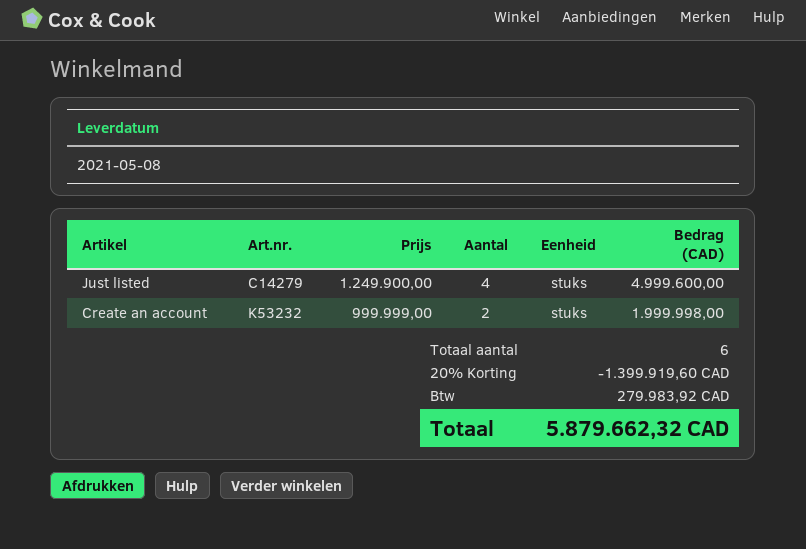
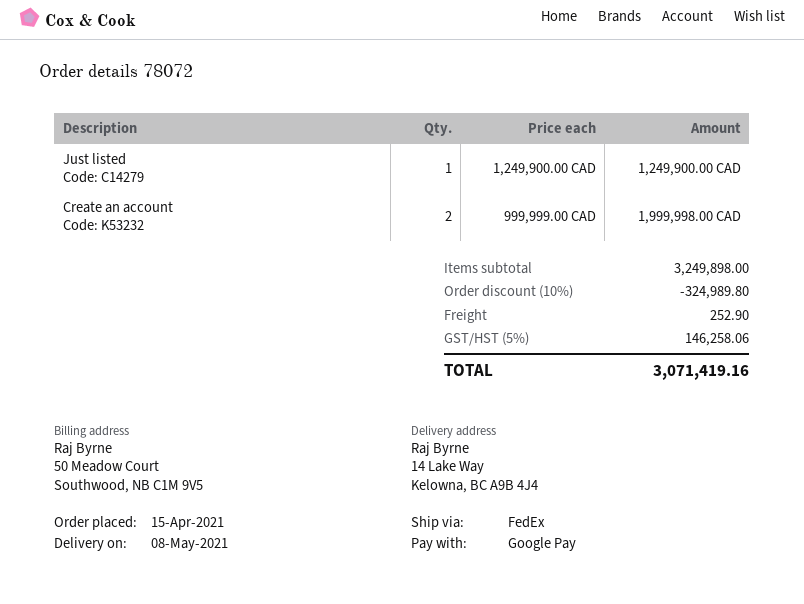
Just listed: 4 x 1249900.00 = 4999600.00 -> 1 x 1249900.00 = 1249900.00
discount: 20% = 1399919.60 -> 10% = 324989.80
shipping: none -> 252.90
tax: 279983.92 -> 146258.06
total: 5879662.32 -> 3071419.16

